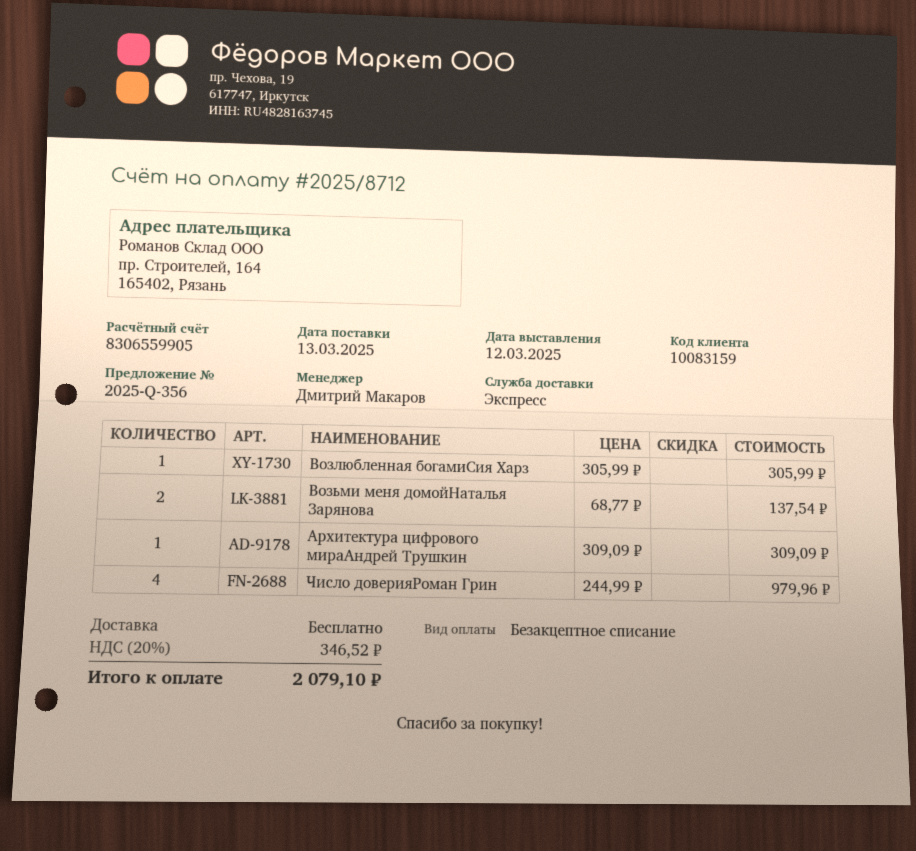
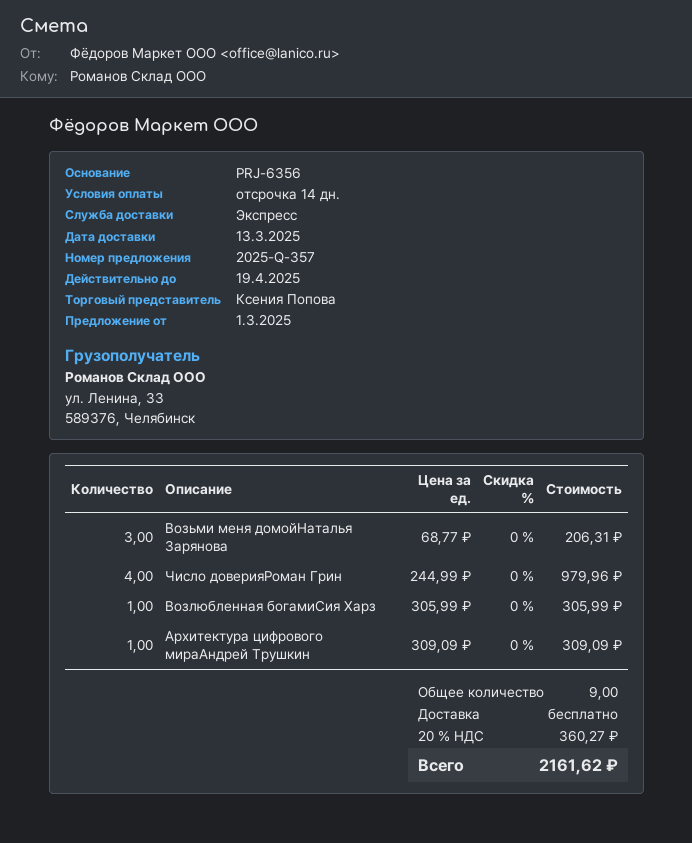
quote number: 2025-Q-356 -> 2025-Q-357
sales rep: Дмитрий Макаров -> Ксения Попова
Возьми меня домойНаталья Зарянова: 2 x 68.77 = 137.54 -> 3 x 68.77 = 206.31
tax: 20% = 346.52 -> 20% = 360.27
total: 2079.10 -> 2161.62

